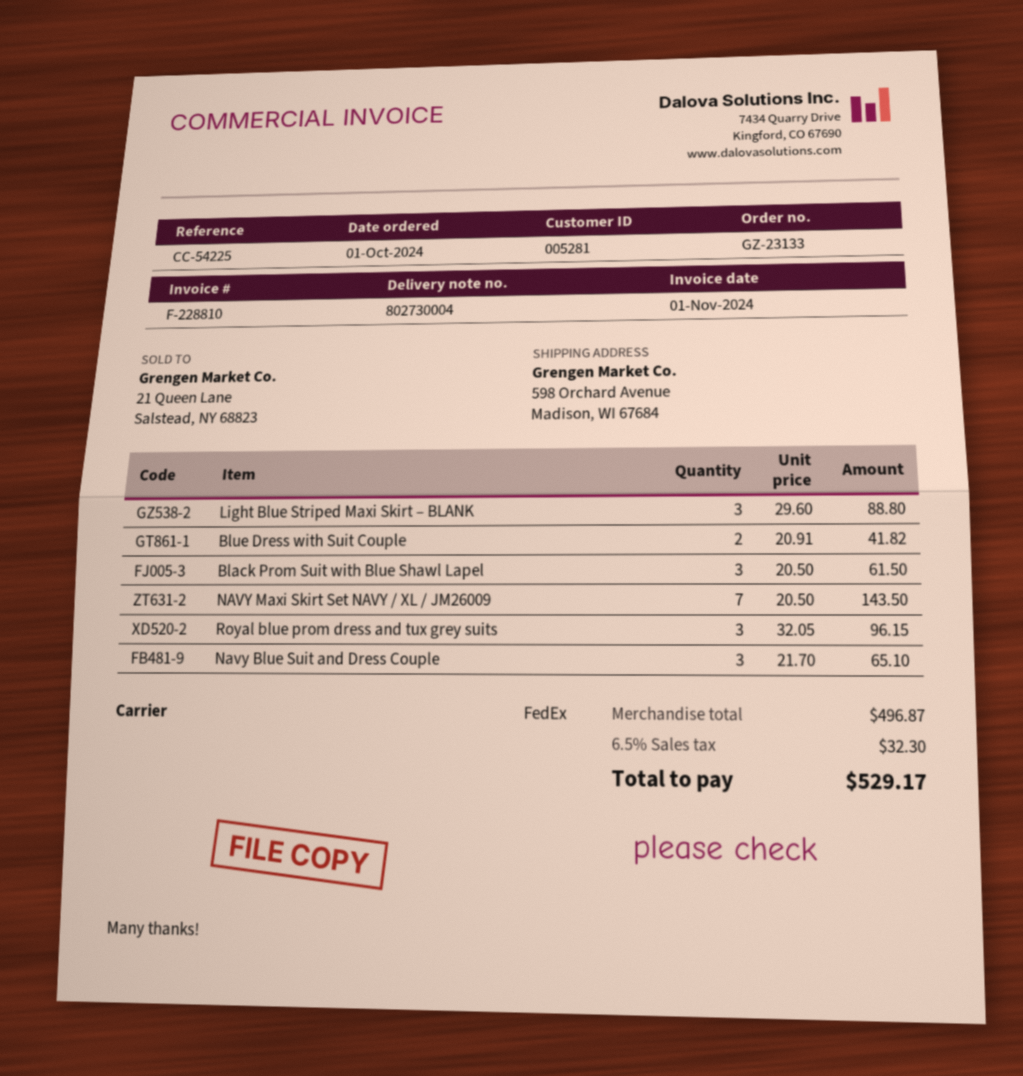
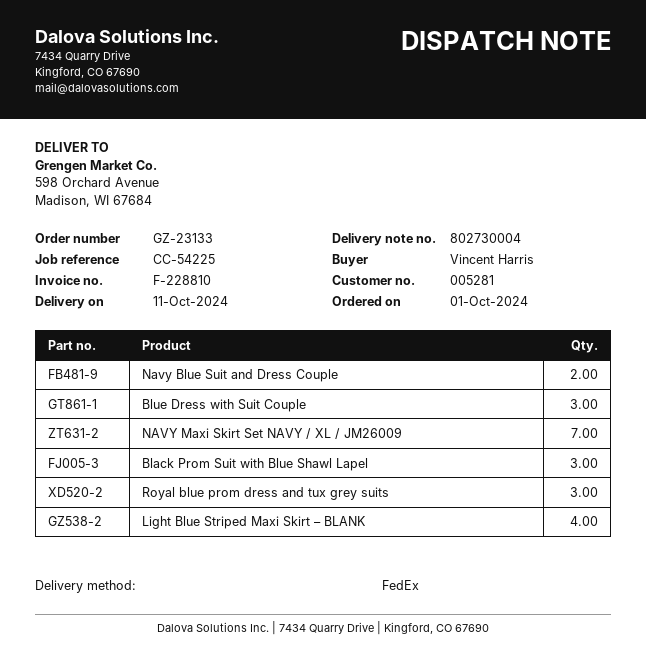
Light Blue Striped Maxi Skirt – BLANK: 3 -> 4
Blue Dress with Suit Couple: 2 -> 3
Navy Blue Suit and Dress Couple: 3 -> 2

